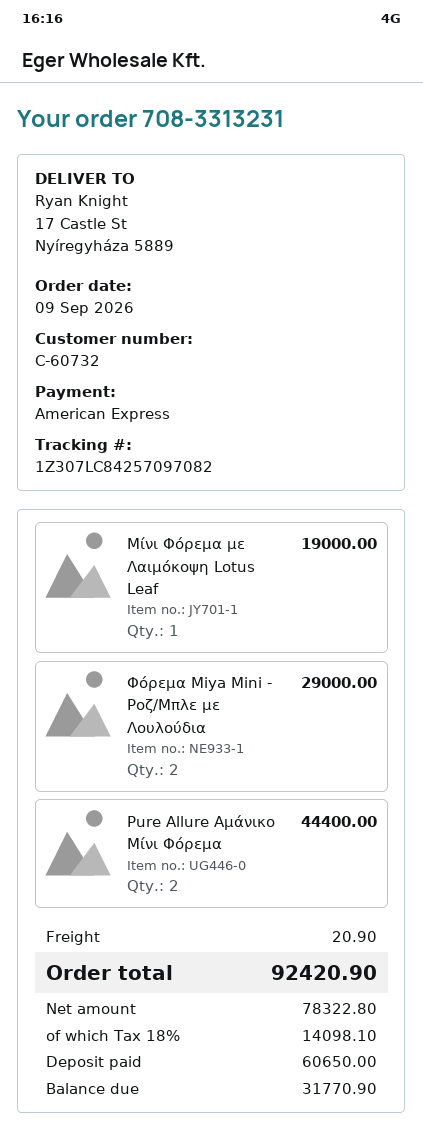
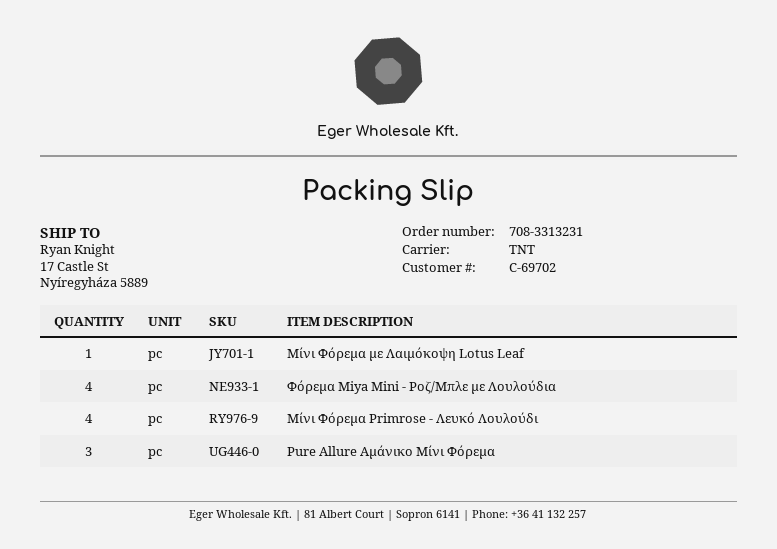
customer number: C-60732 -> C-69702
Φόρεμα Miya Mini - Ροζ/Μπλε με Λουλούδια: 2 -> 4
Pure Allure Αμάνικο Μίνι Φόρεμα: 2 -> 3
Μίνι Φόρεμα Primrose - Λευκό Λουλούδι: none -> 4

